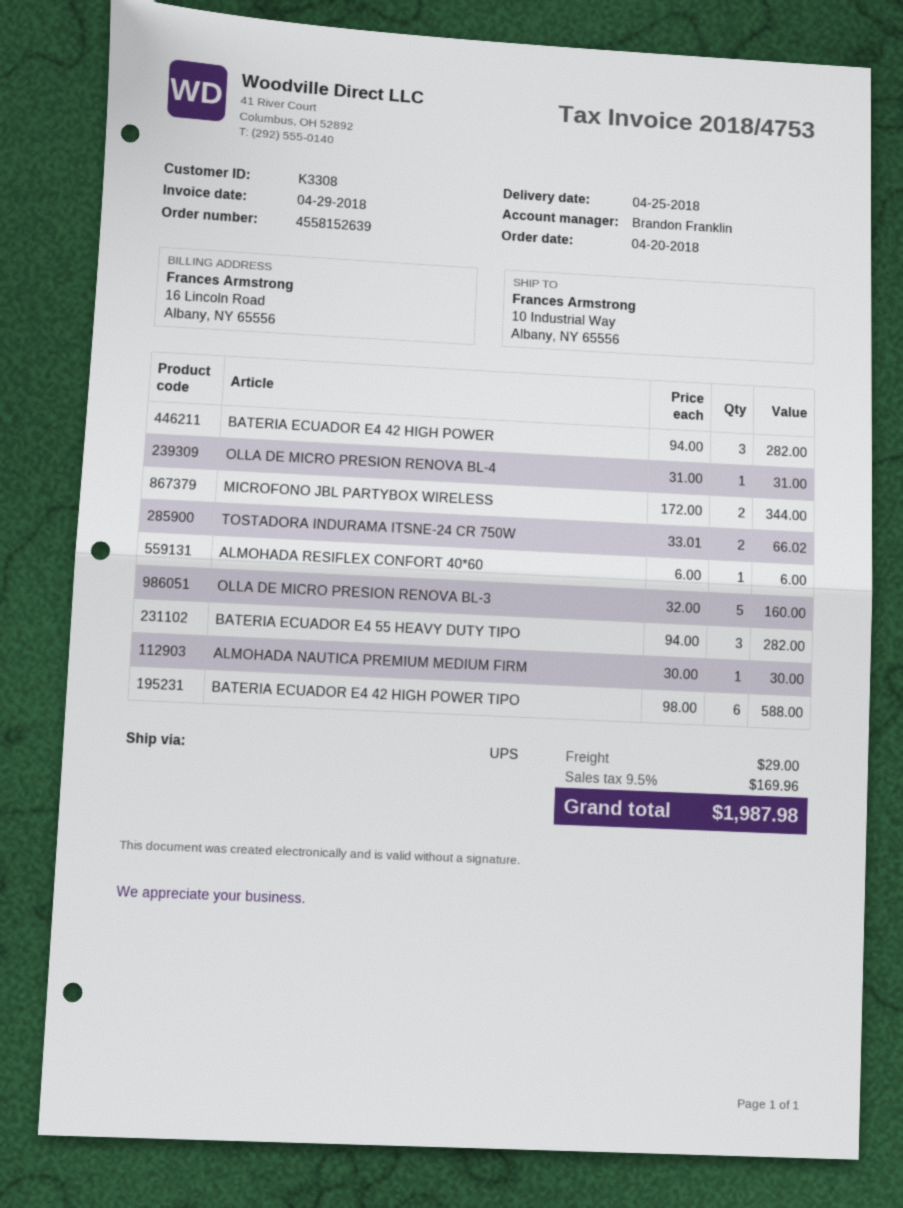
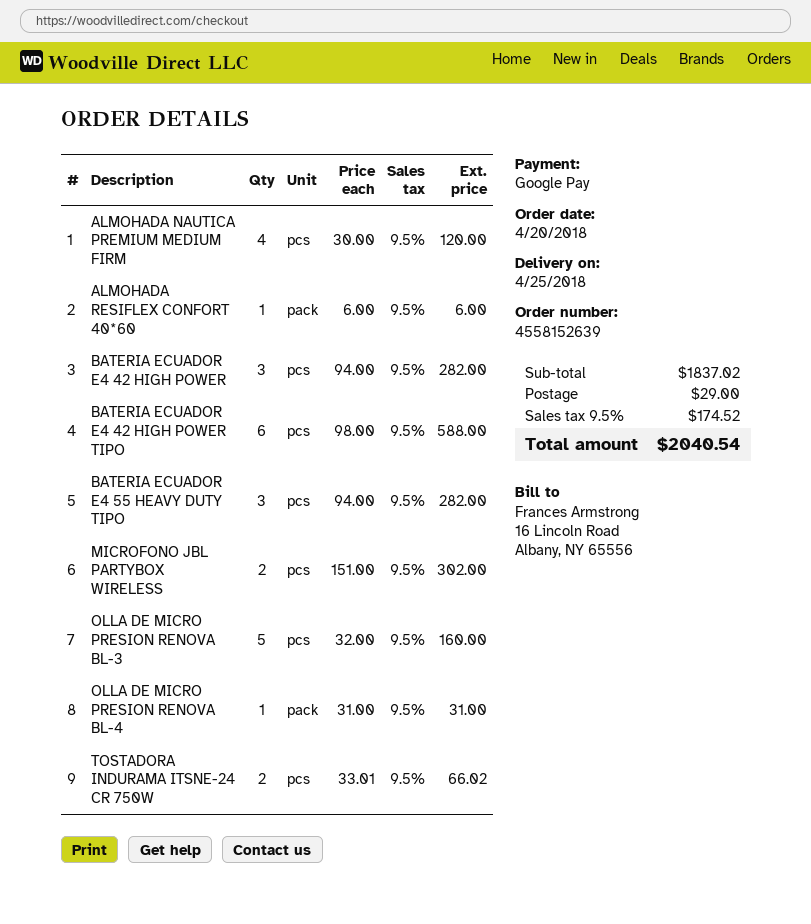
MICROFONO JBL PARTYBOX WIRELESS: 2 x 172.00 = 344.00 -> 2 x 151.00 = 302.00
ALMOHADA NAUTICA PREMIUM MEDIUM FIRM: 1 x 30.00 = 30.00 -> 4 x 30.00 = 120.00
tax: 9.5% = 169.96 -> 9.5% = 174.52
total: 1987.98 -> 2040.54

